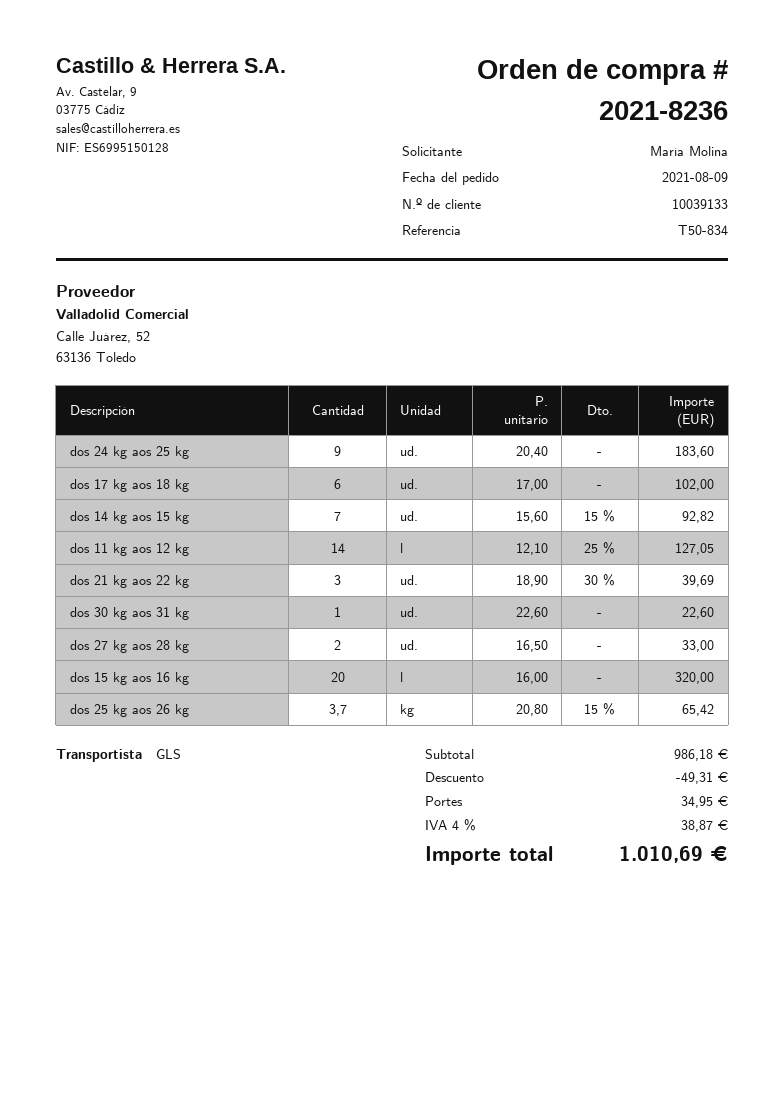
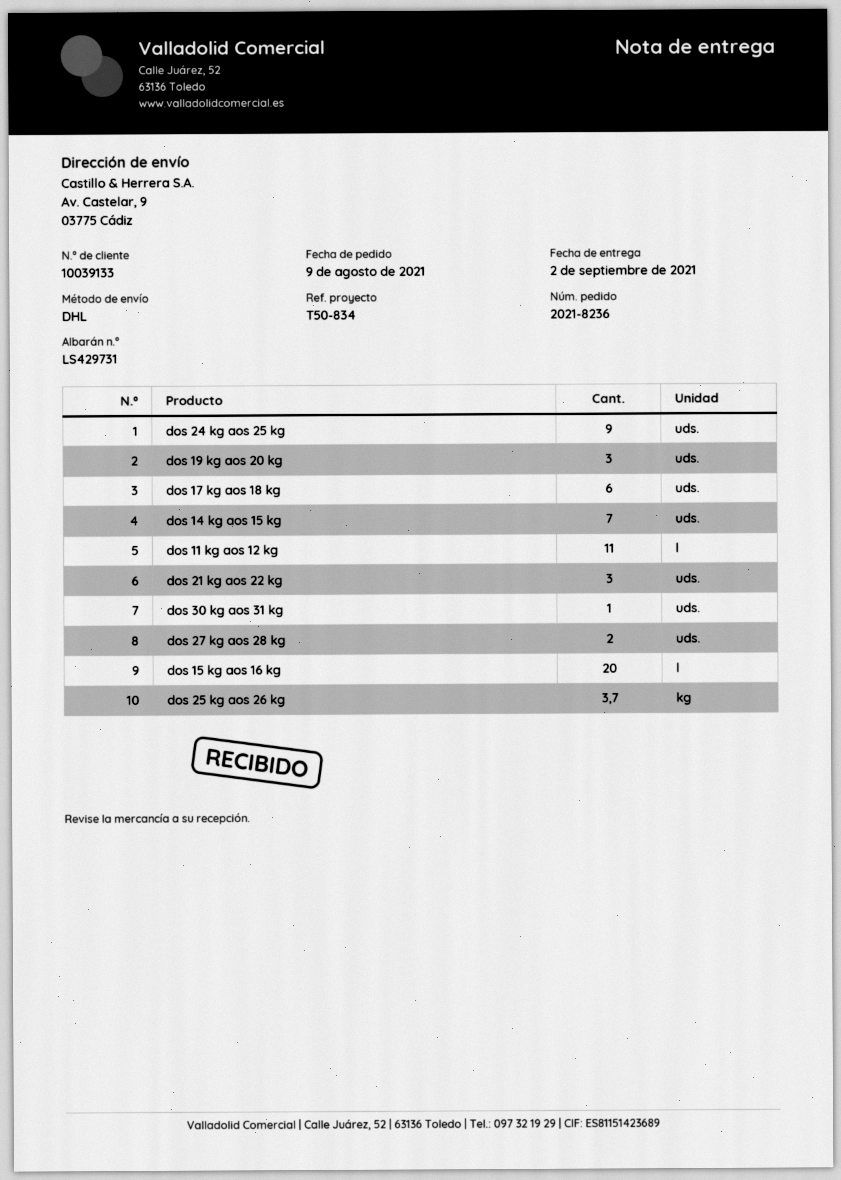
shipping method: GLS -> DHL
dos 11 kg aos 12 kg: 14 -> 11
dos 19 kg aos 20 kg: none -> 3

